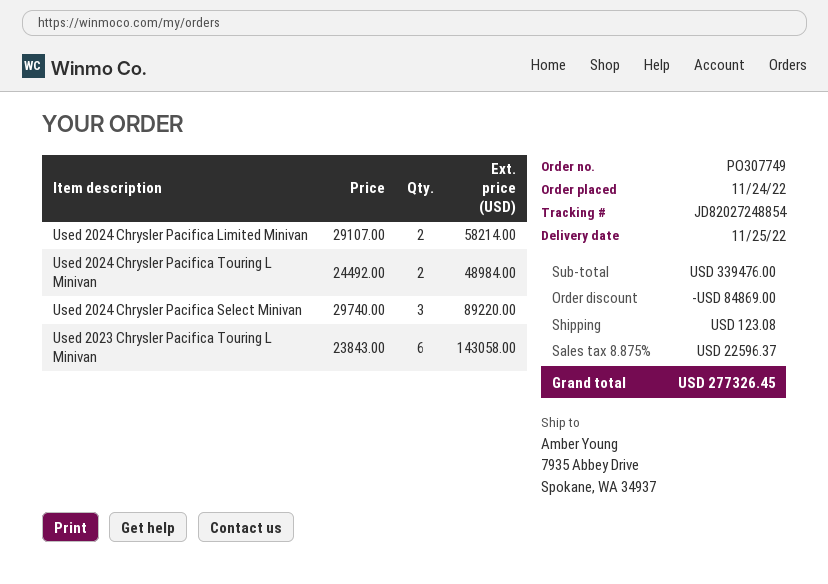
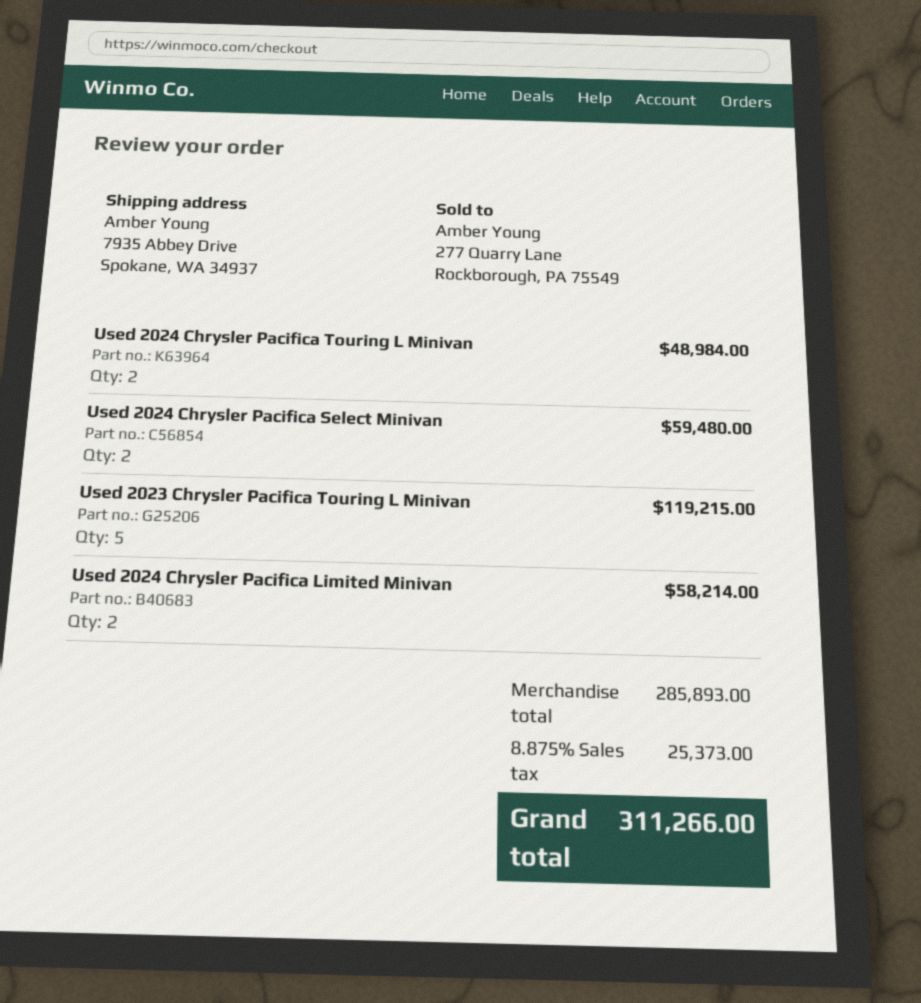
Used 2024 Chrysler Pacifica Select Minivan: 3 for 89220.00 -> 2 for 59480.00
Used 2023 Chrysler Pacifica Touring L Minivan: 6 for 143058.00 -> 5 for 119215.00
subtotal: 339476.00 -> 285893.00
discount: 84869.00 -> none
shipping: 123.08 -> none
tax: 8.875% = 22596.37 -> 8.875% = 25373.00
total: 277326.45 -> 311266.00

